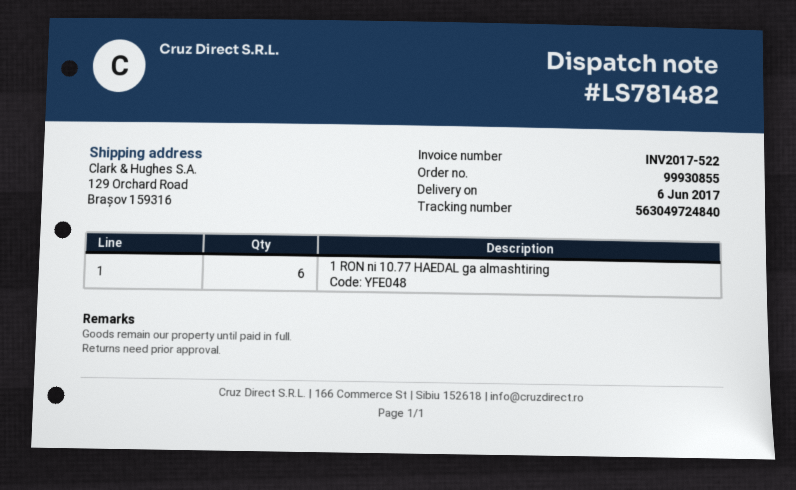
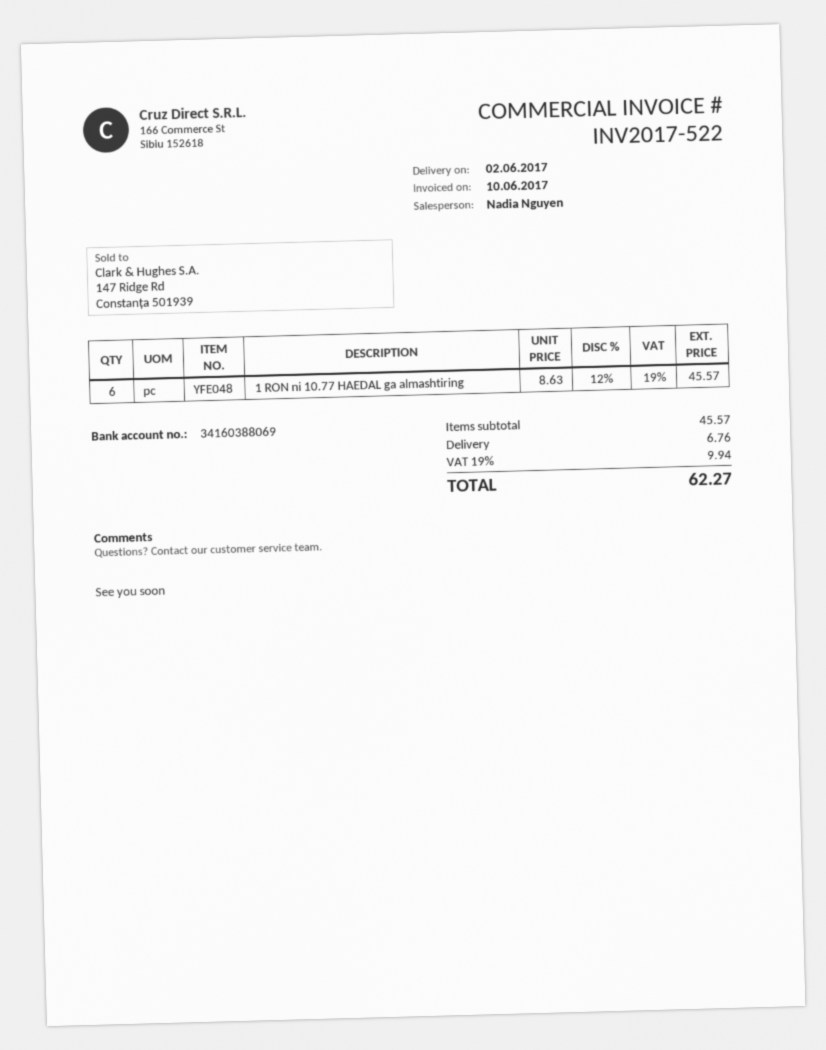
delivery date: 2017-06-06 -> 2017-06-02

